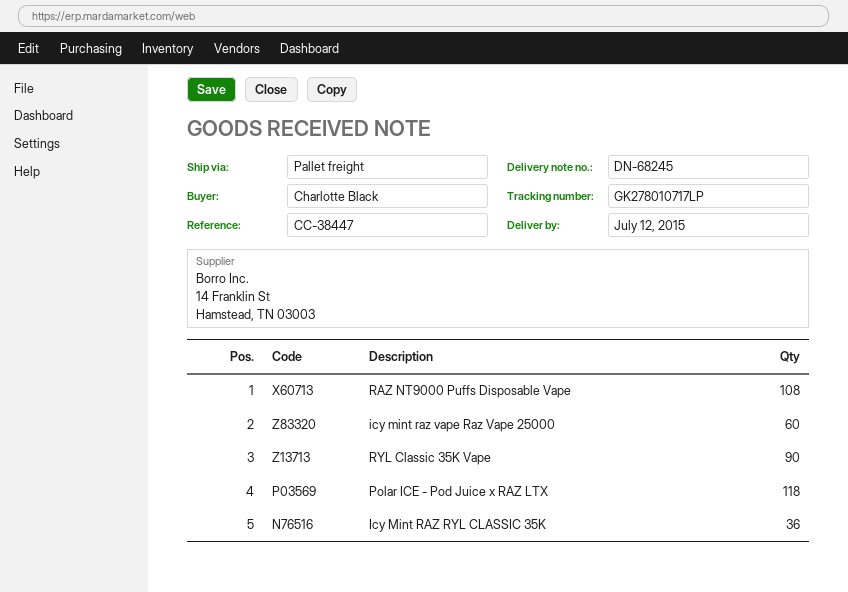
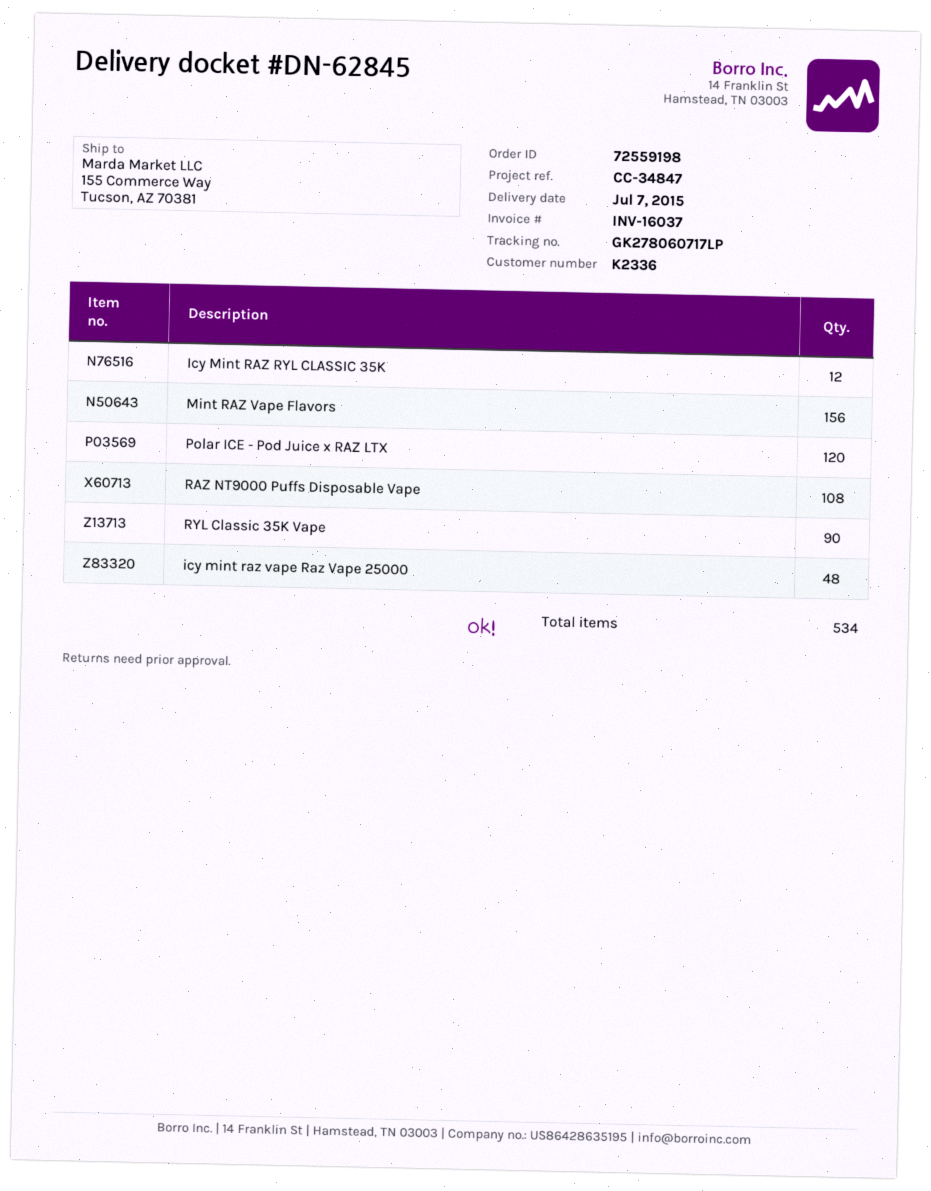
delivery note number: DN-68245 -> DN-62845
delivery date: 2015-07-12 -> 2015-07-07
reference: CC-38447 -> CC-34847
tracking number: GK278010717LP -> GK278060717LP
icy mint raz vape Raz Vape 25000: 60 -> 48
Polar ICE - Pod Juice x RAZ LTX: 118 -> 120
Icy Mint RAZ RYL CLASSIC 35K: 36 -> 12
Mint RAZ Vape Flavors: none -> 156

